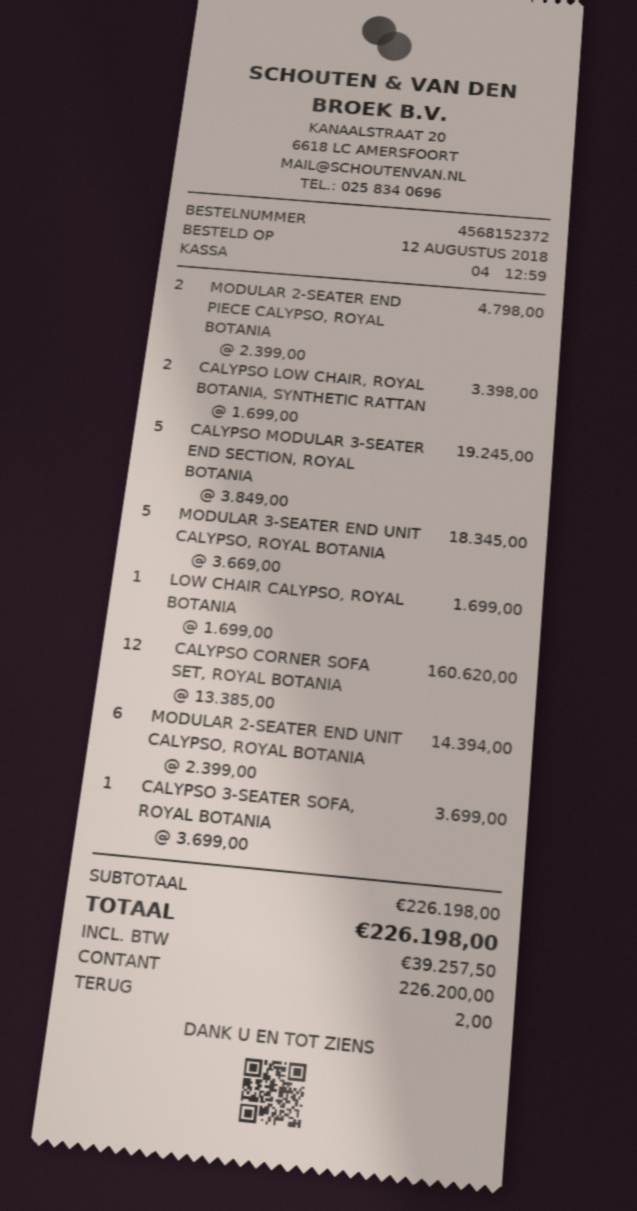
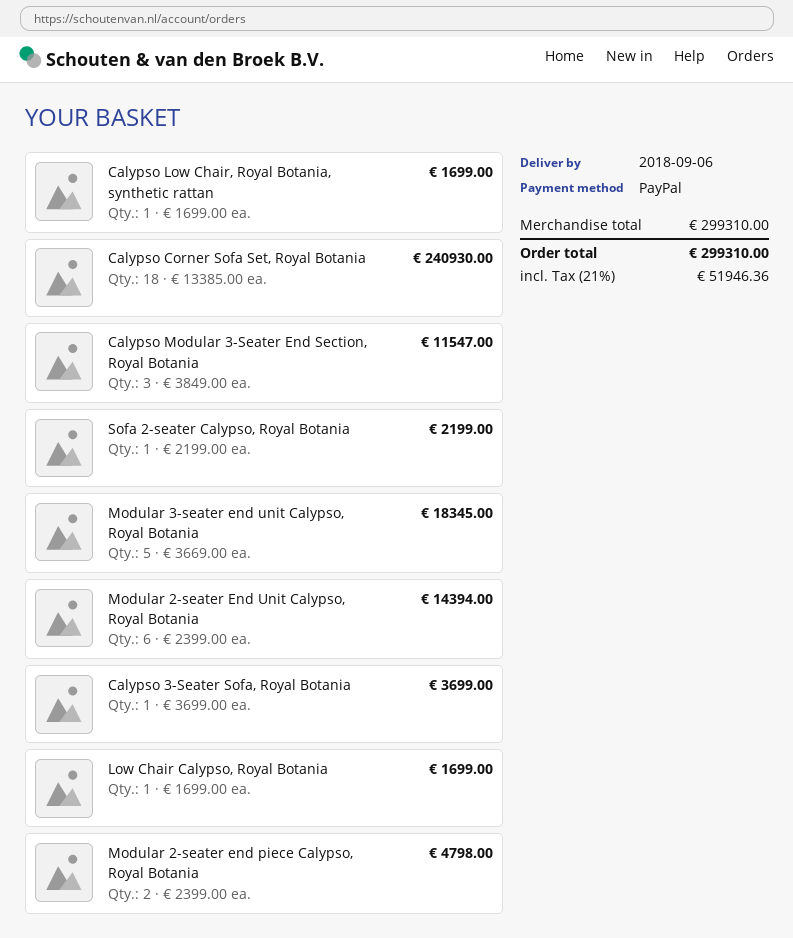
payment method: cash -> PayPal
CALYPSO LOW CHAIR, ROYAL BOTANIA, SYNTHETIC RATTAN: 2 x 1699.00 = 3398.00 -> 1 x 1699.00 = 1699.00
CALYPSO MODULAR 3-SEATER END SECTION, ROYAL BOTANIA: 5 x 3849.00 = 19245.00 -> 3 x 3849.00 = 11547.00
CALYPSO CORNER SOFA SET, ROYAL BOTANIA: 12 x 13385.00 = 160620.00 -> 18 x 13385.00 = 240930.00
Sofa 2-seater Calypso, Royal Botania: none -> 1 x 2199.00 = 2199.00
subtotal: 226198.00 -> 299310.00
tax: 39257.50 -> 51946.36
total: 226198.00 -> 299310.00

